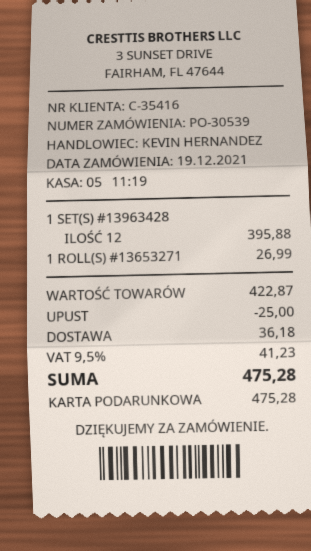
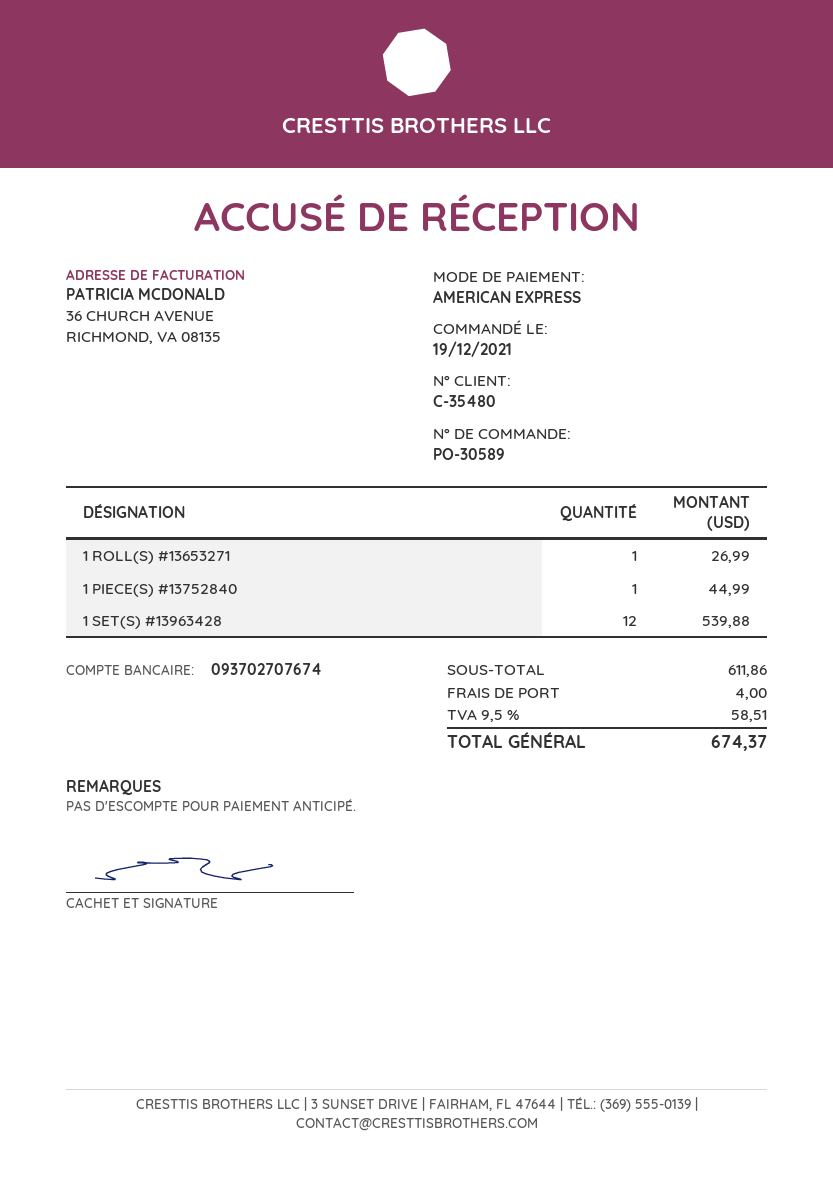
order number: PO-30539 -> PO-30589
customer number: C-35416 -> C-35480
payment method: gift card -> American Express
1 SET(S) #13963428: 12 for 395.88 -> 12 for 539.88
1 PIECE(S) #13752840: none -> 1 for 44.99
subtotal: 422.87 -> 611.86
discount: 25.00 -> none
shipping: 36.18 -> 4.00
tax: 9.5% = 41.23 -> 9.5% = 58.51
total: 475.28 -> 674.37

